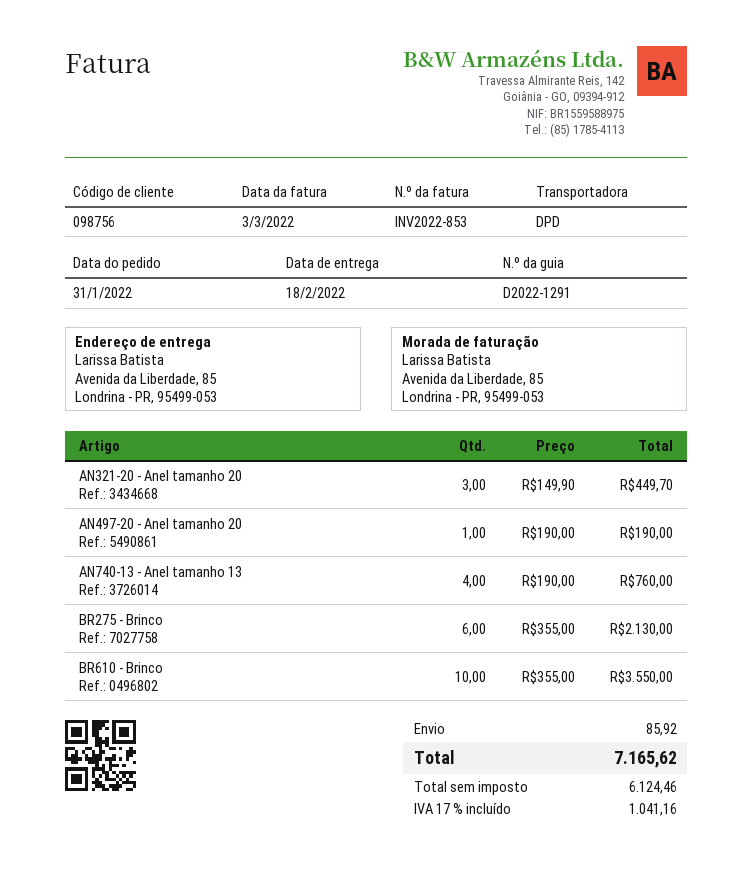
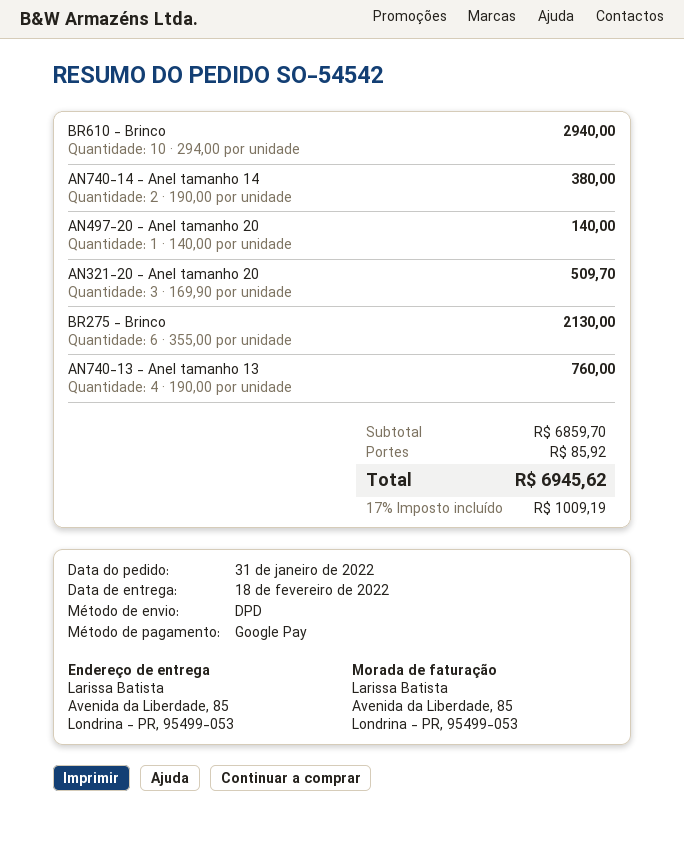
AN321-20 - Anel tamanho 20: 3 x 149.90 = 449.70 -> 3 x 169.90 = 509.70
AN497-20 - Anel tamanho 20: 1 x 190.00 = 190.00 -> 1 x 140.00 = 140.00
BR610 - Brinco: 10 x 355.00 = 3550.00 -> 10 x 294.00 = 2940.00
AN740-14 - Anel tamanho 14: none -> 2 x 190.00 = 380.00
tax: 17% = 1041.16 -> 17% = 1009.19
total: 7165.62 -> 6945.62

